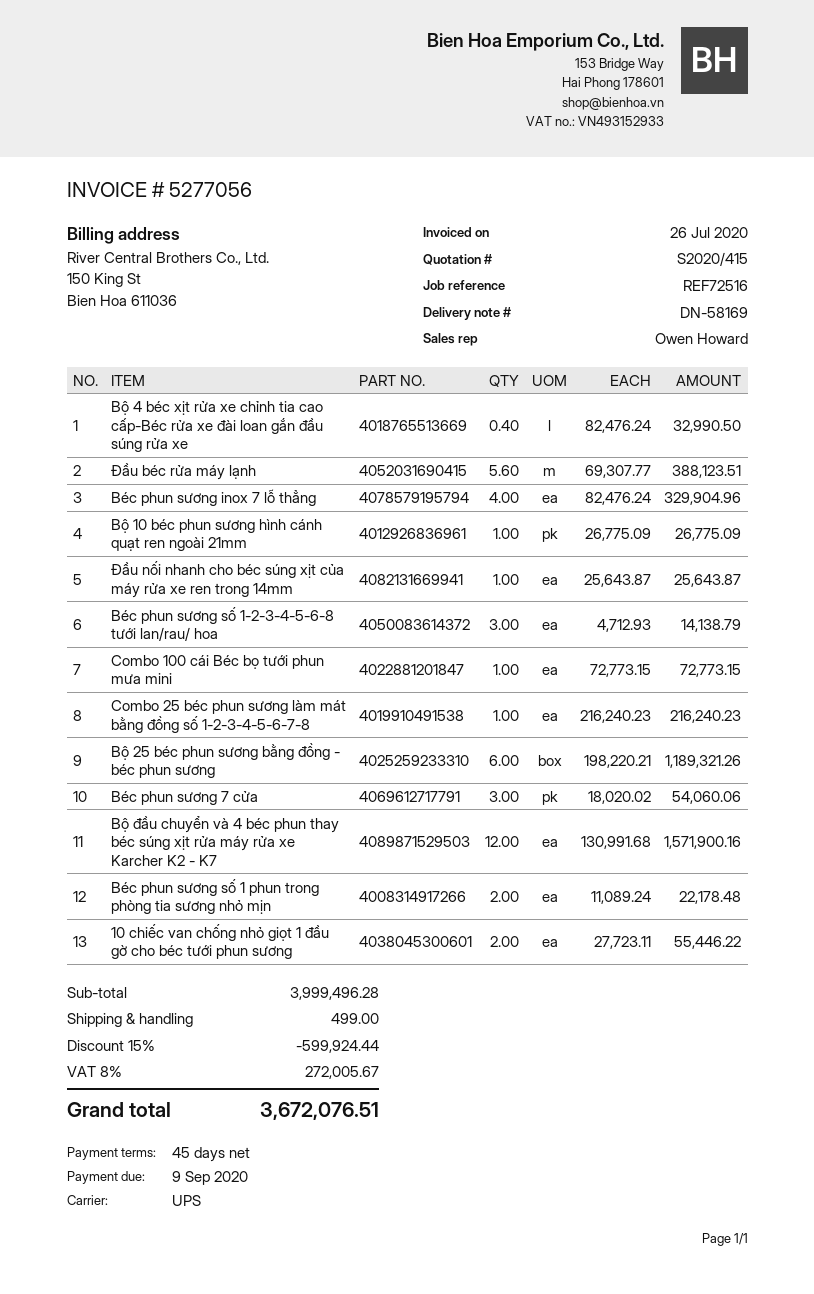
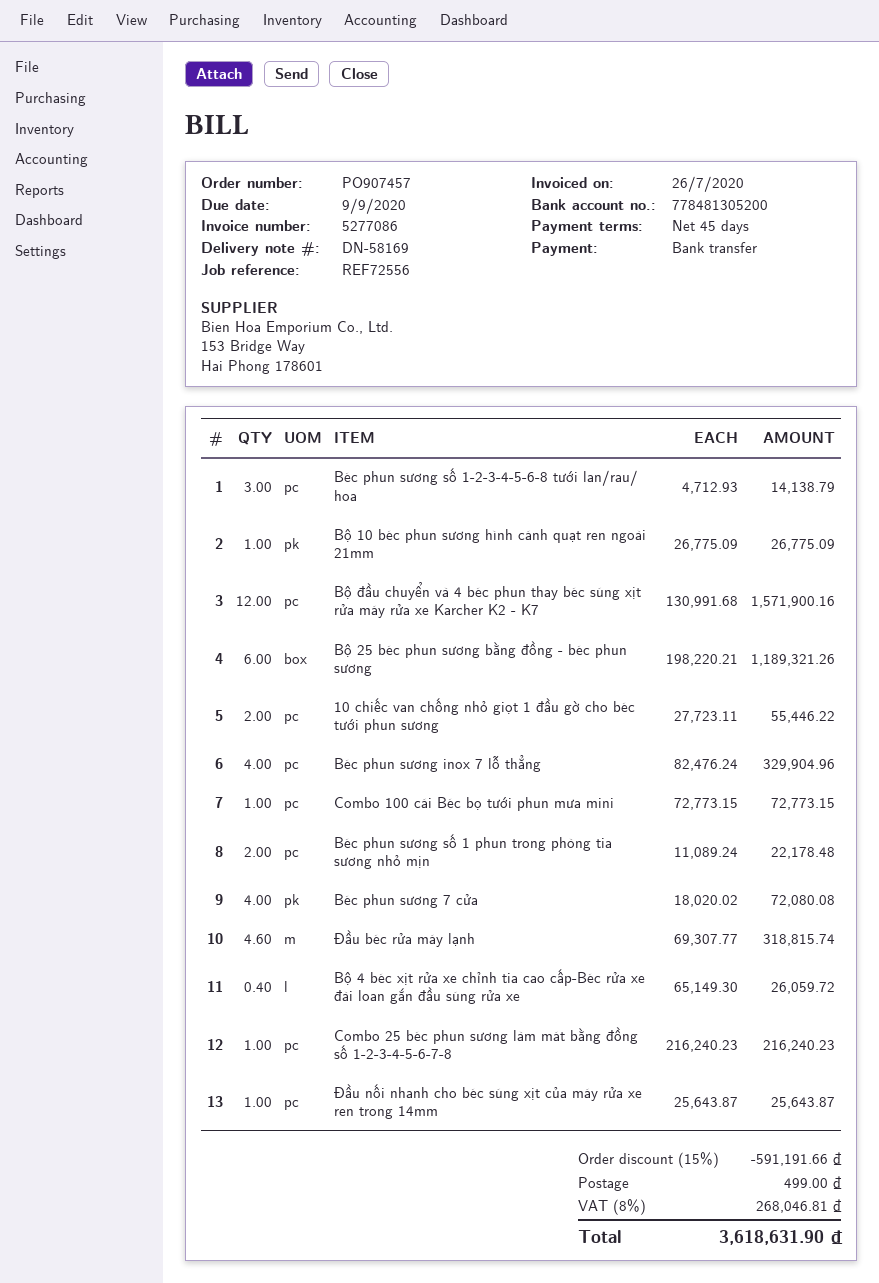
invoice number: 5277056 -> 5277086
reference: REF72516 -> REF72556
Bộ 4 béc xịt rửa xe chỉnh tia cao cấp-Béc rửa xe đài loan gắn đầu súng rửa xe: 0.4 x 82476.24 = 32990.50 -> 0.4 x 65149.30 = 26059.72
Đầu béc rửa máy lạnh: 5.6 x 69307.77 = 388123.51 -> 4.6 x 69307.77 = 318815.74
Béc phun sương 7 cửa: 3 x 18020.02 = 54060.06 -> 4 x 18020.02 = 72080.08
discount: 15% = 599924.44 -> 15% = 591191.66
tax: 8% = 272005.67 -> 8% = 268046.81
total: 3672076.51 -> 3618631.90

